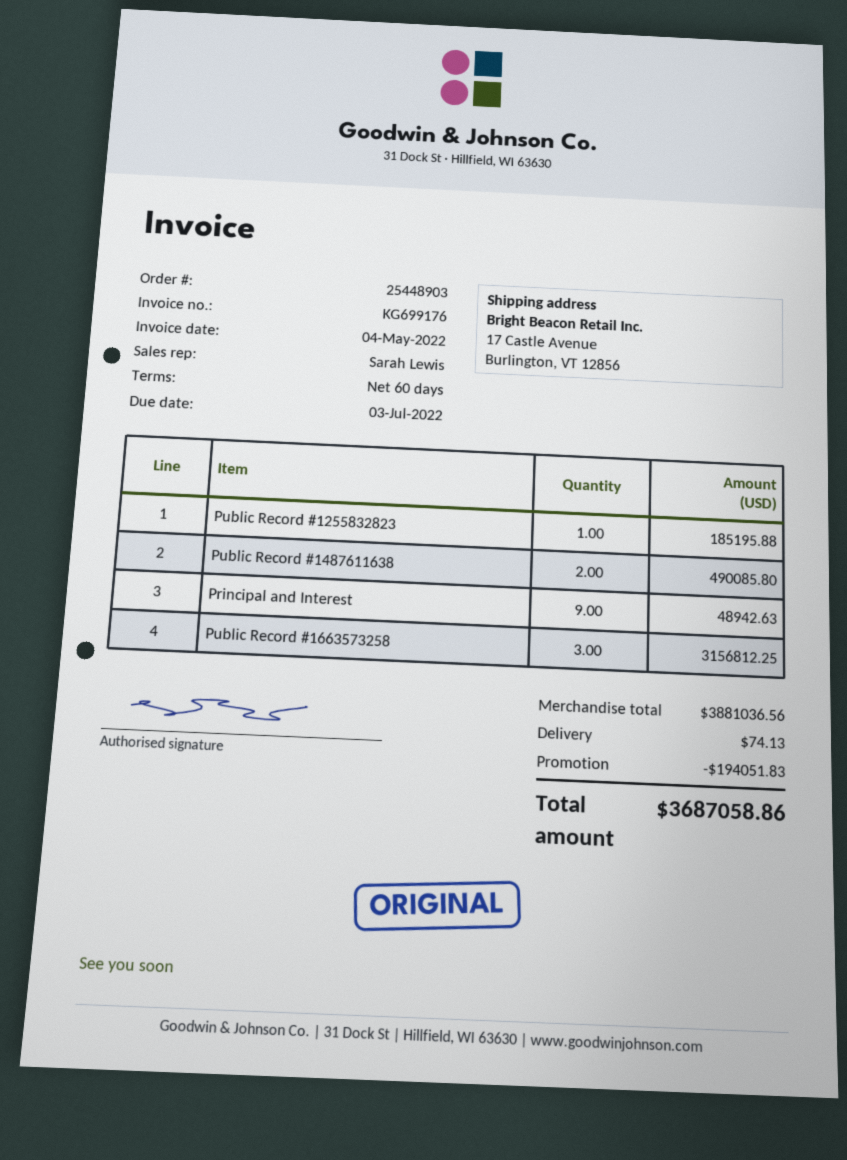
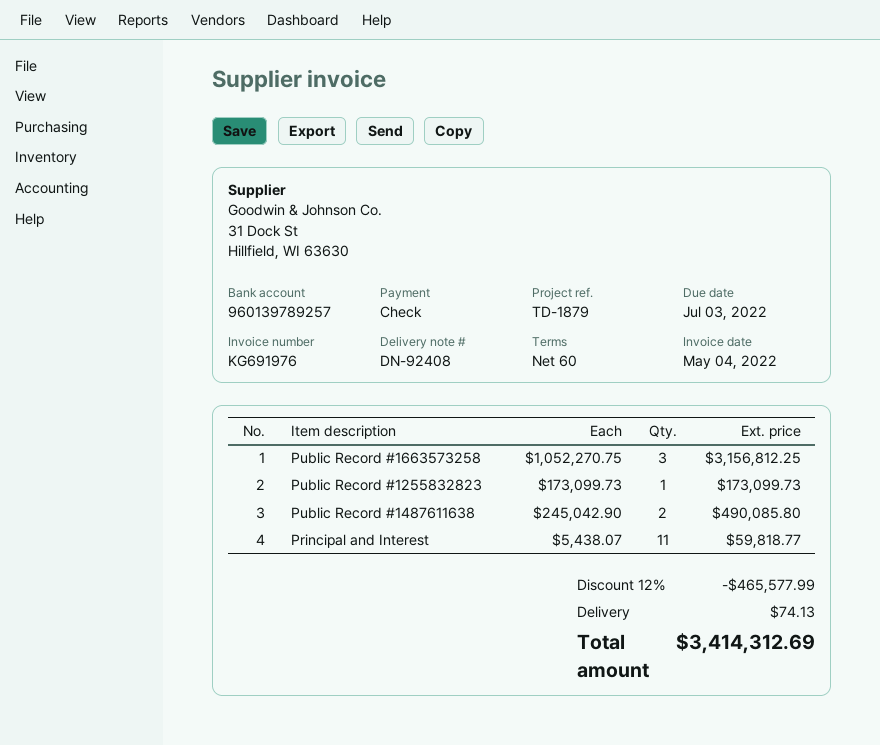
invoice number: KG699176 -> KG691976
Public Record #1255832823: 1 for 185195.88 -> 1 for 173099.73
Principal and Interest: 9 for 48942.63 -> 11 for 59818.77
discount: 194051.83 -> 465577.99
total: 3687058.86 -> 3414312.69

